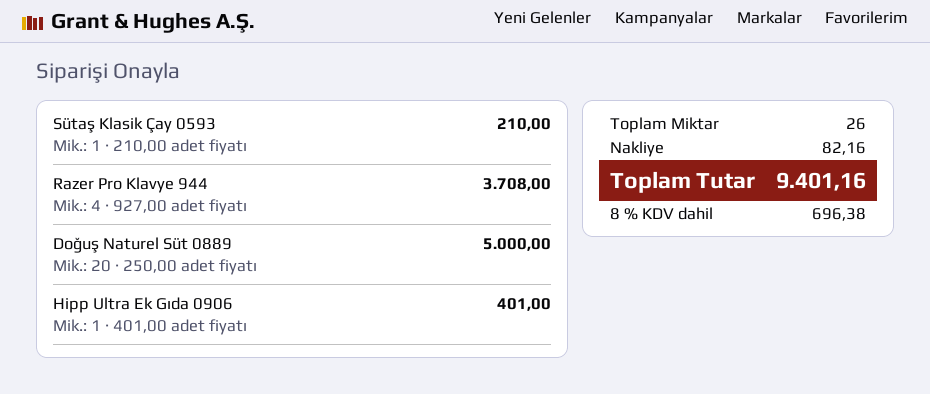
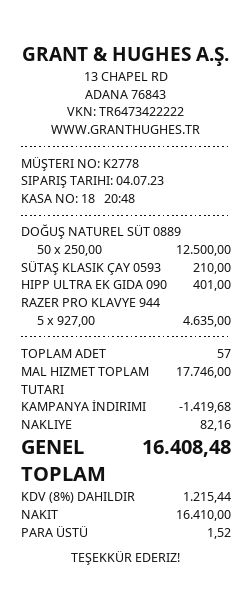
Razer Pro Klavye 944: 4 x 927.00 = 3708.00 -> 5 x 927.00 = 4635.00
Doğuş Naturel Süt 0889: 20 x 250.00 = 5000.00 -> 50 x 250.00 = 12500.00
total quantity: 26 -> 57
discount: none -> 1419.68
tax: 8% = 696.38 -> 8% = 1215.44
total: 9401.16 -> 16408.48

